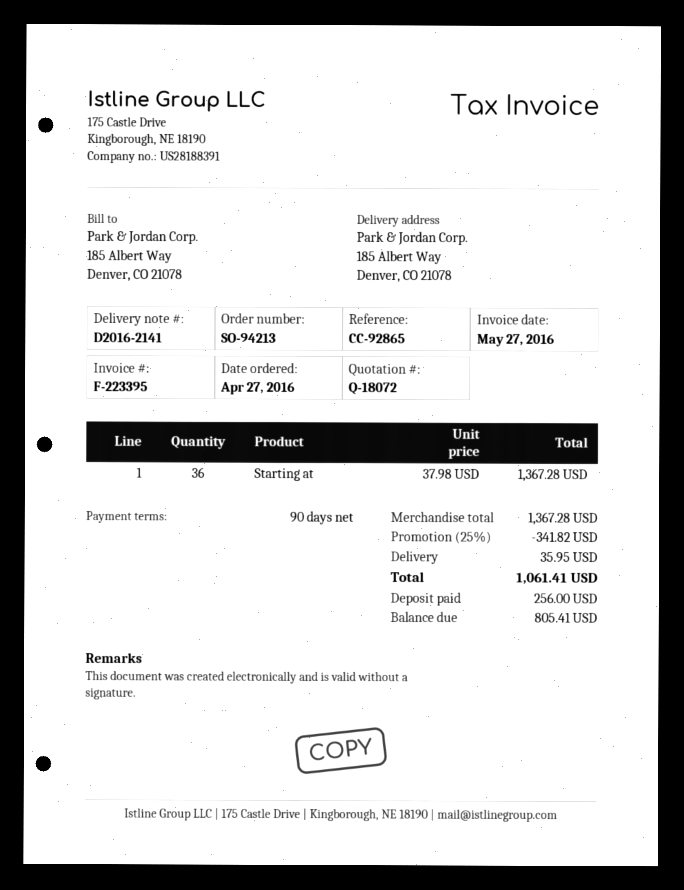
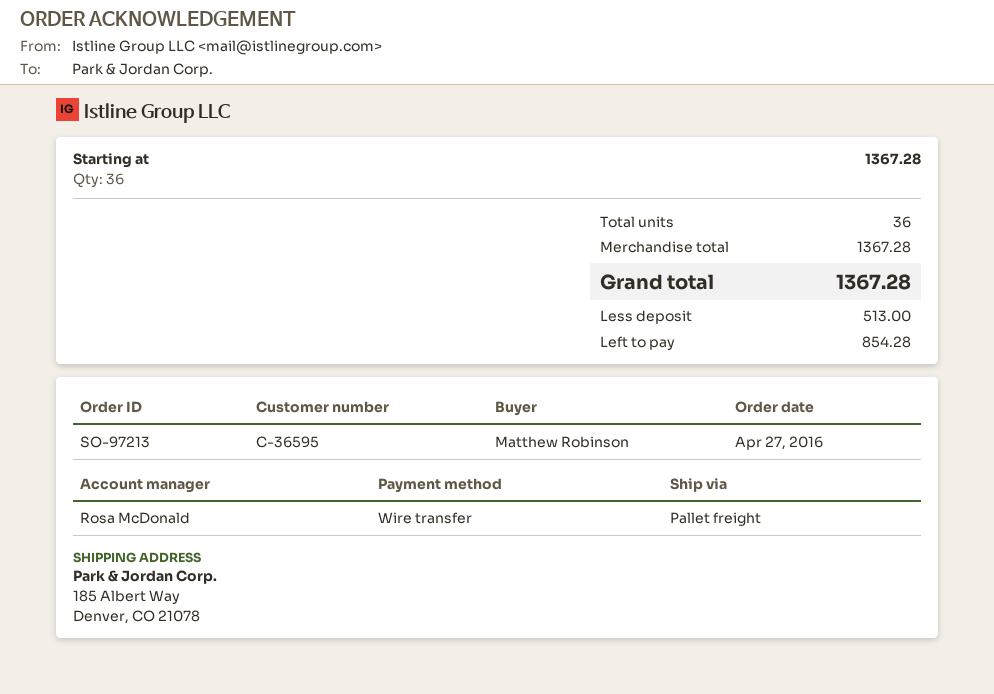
order number: SO-94213 -> SO-97213
discount: 25% = 341.82 -> none
shipping: 35.95 -> none
total: 1061.41 -> 1367.28
deposit: 256.00 -> 513.00
balance: 805.41 -> 854.28

